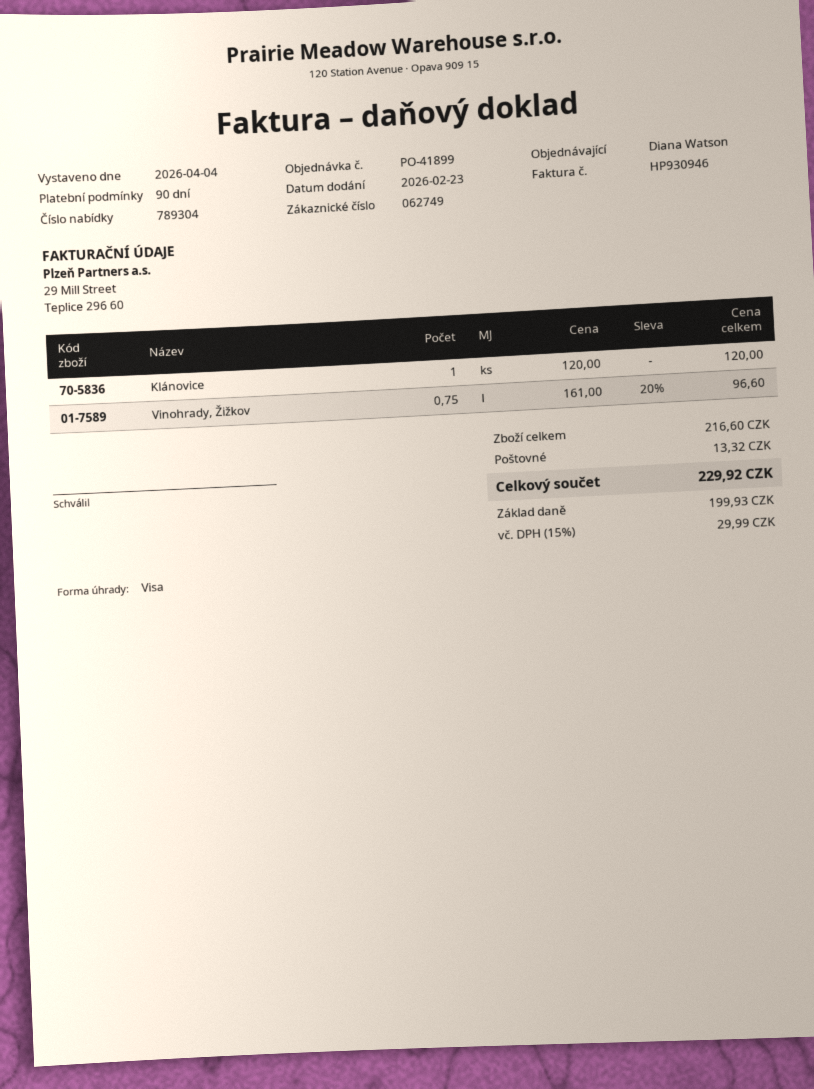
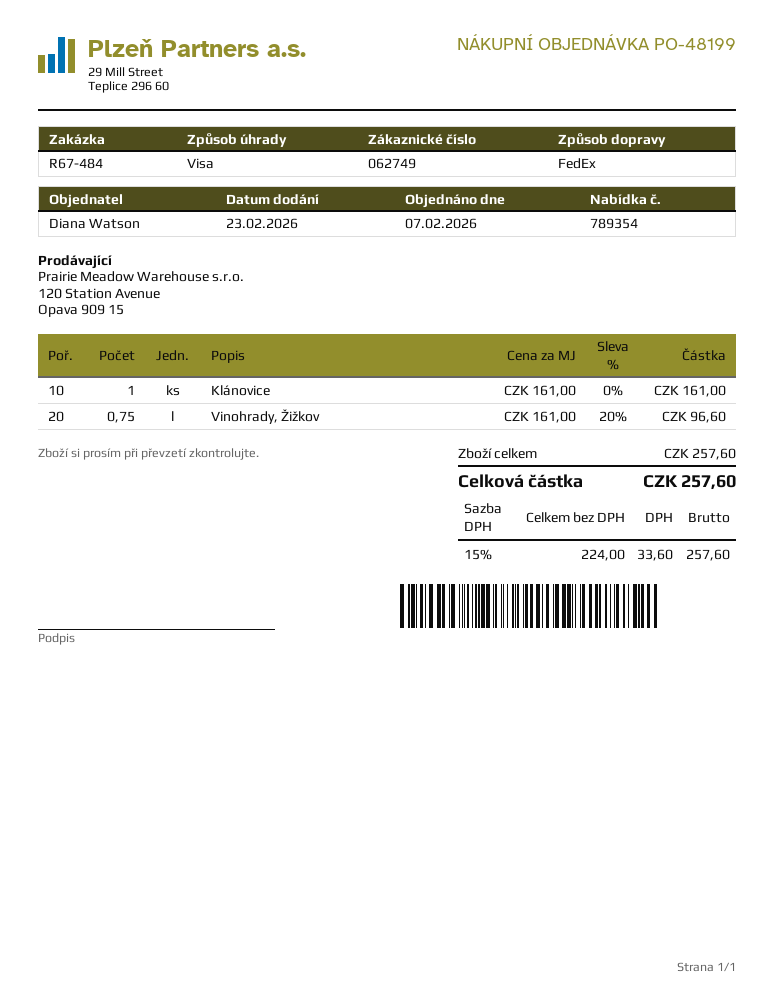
quote number: 789304 -> 789354
order number: PO-41899 -> PO-48199
Klánovice: 1 x 120.00 = 120.00 -> 1 x 161.00 = 161.00
subtotal: 216.60 -> 257.60
shipping: 13.32 -> none
net: 199.93 -> 224.00
tax: 15% = 29.99 -> 15% = 33.60
total: 229.92 -> 257.60

